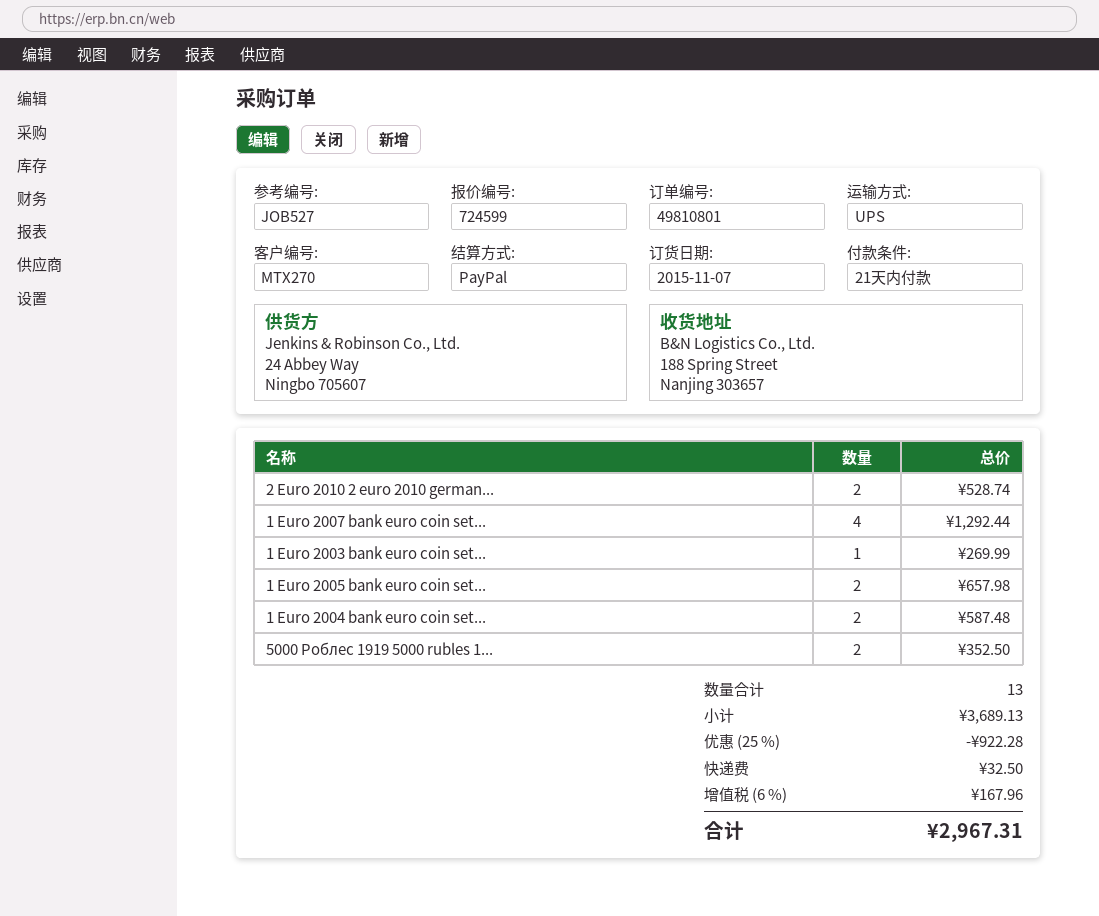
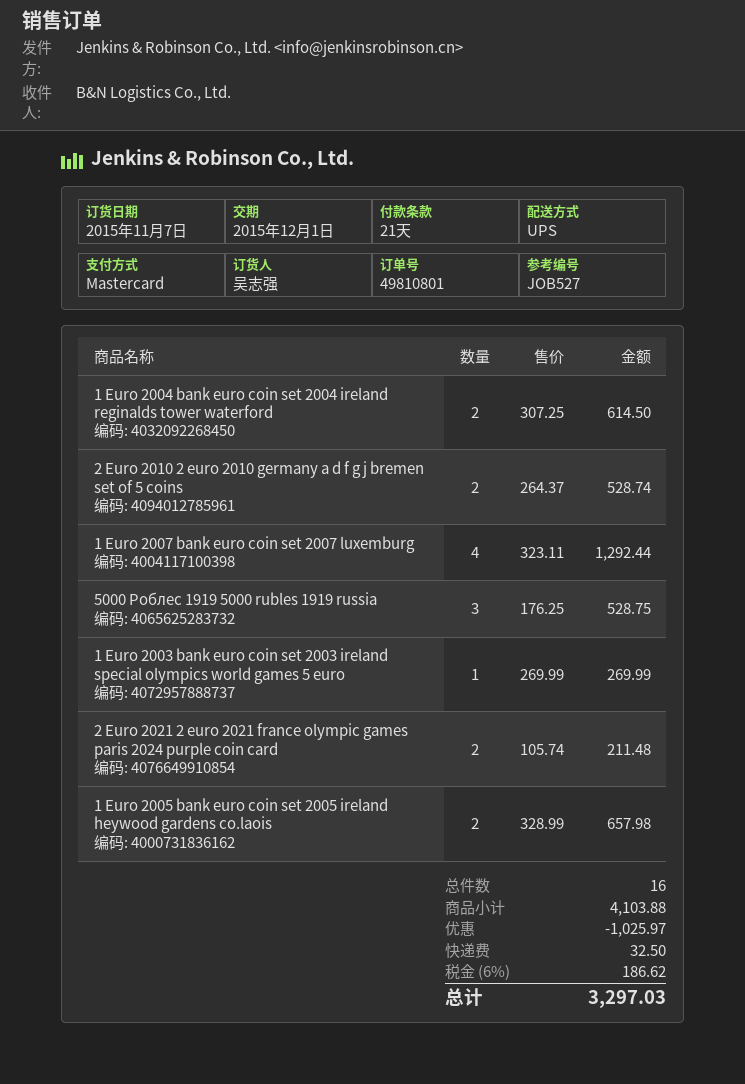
payment method: PayPal -> Mastercard
1 Euro 2004 bank euro coin set...: 2 for 587.48 -> 2 for 614.50
5000 Роблес 1919 5000 rubles 1...: 2 for 352.50 -> 3 for 528.75
2 Euro 2021 2 euro 2021 france olympic games paris 2024 purple coin card: none -> 2 for 211.48
total quantity: 13 -> 16
subtotal: 3689.13 -> 4103.88
discount: 922.28 -> 1025.97
tax: 6% = 167.96 -> 6% = 186.62
total: 2967.31 -> 3297.03

